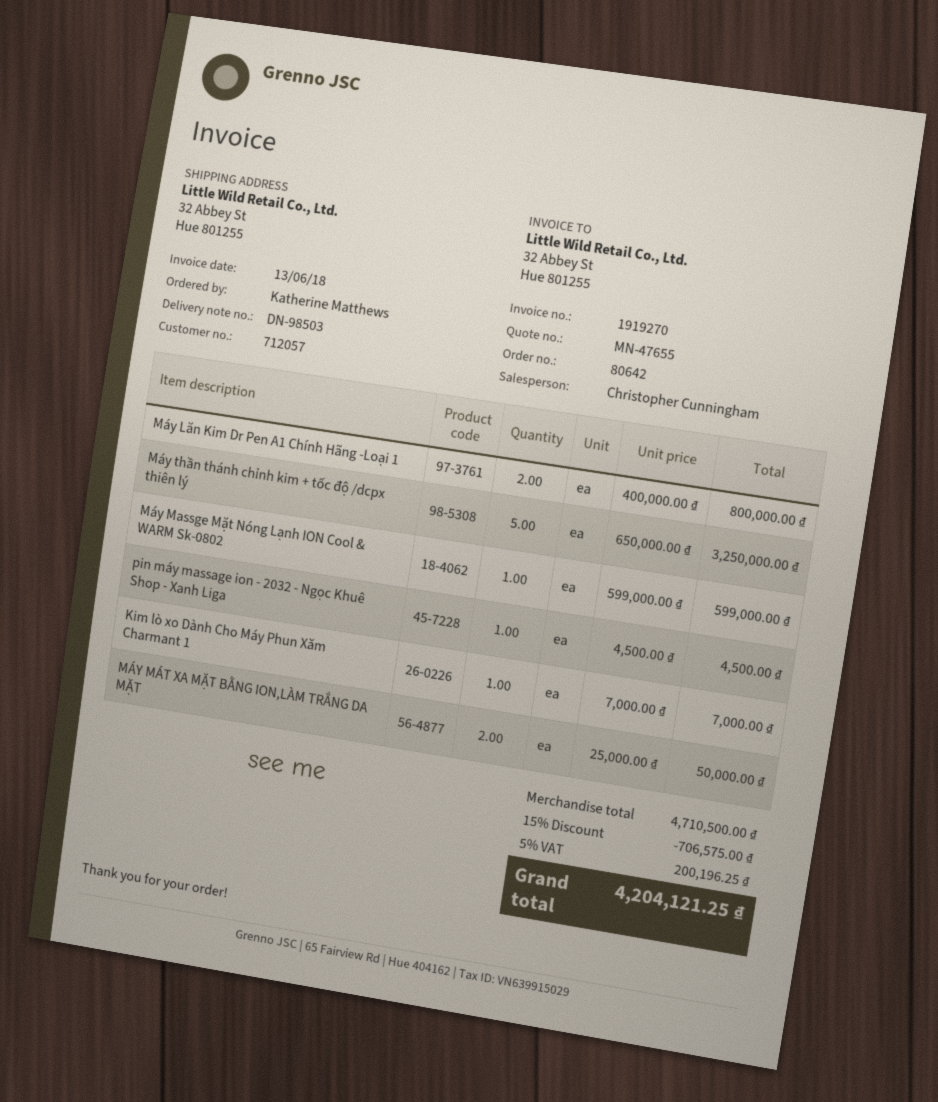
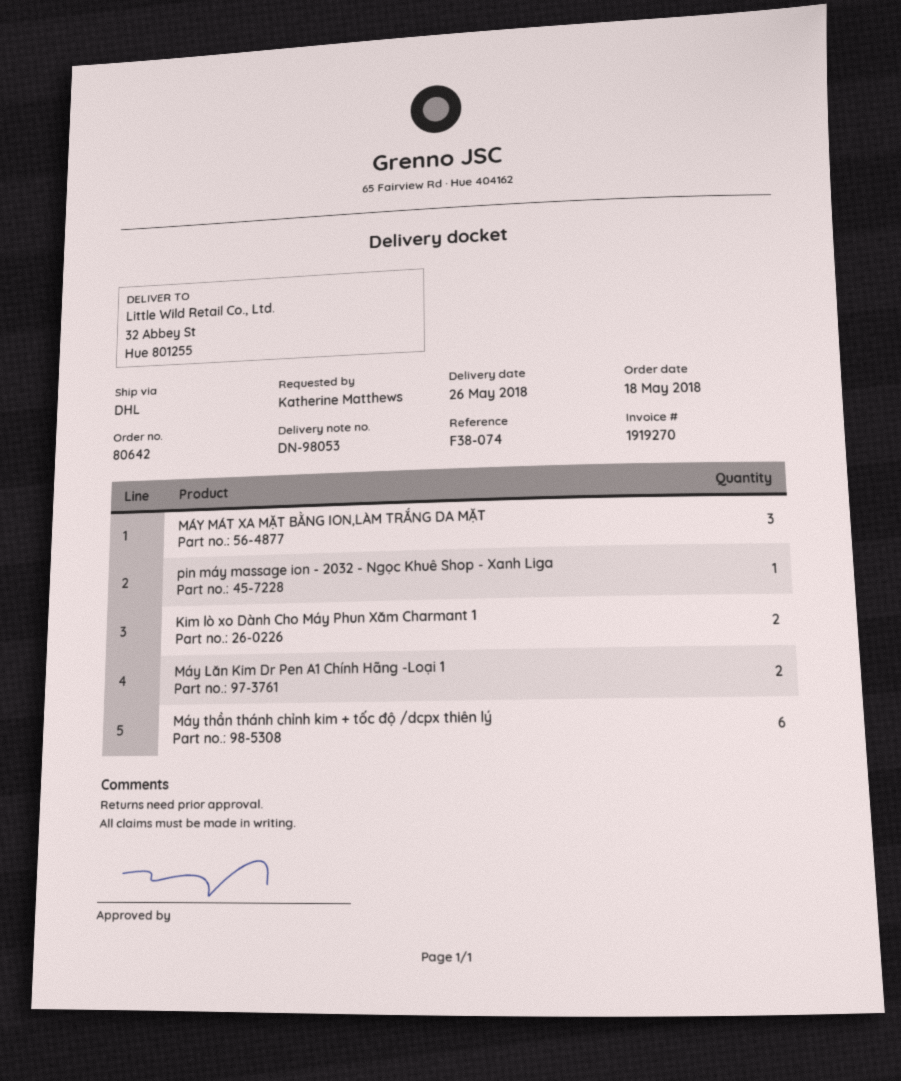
delivery note number: DN-98503 -> DN-98053
Máy thần thánh chỉnh kim + tốc độ /dcpx thiên lý: 5 -> 6
Máy Massge Mặt Nóng Lạnh ION Cool & WARM Sk-0802: 1 -> none
Kim lò xo Dành Cho Máy Phun Xăm Charmant 1: 1 -> 2
MÁY MÁT XA MẶT BẰNG ION,LÀM TRẮNG DA MẶT: 2 -> 3

